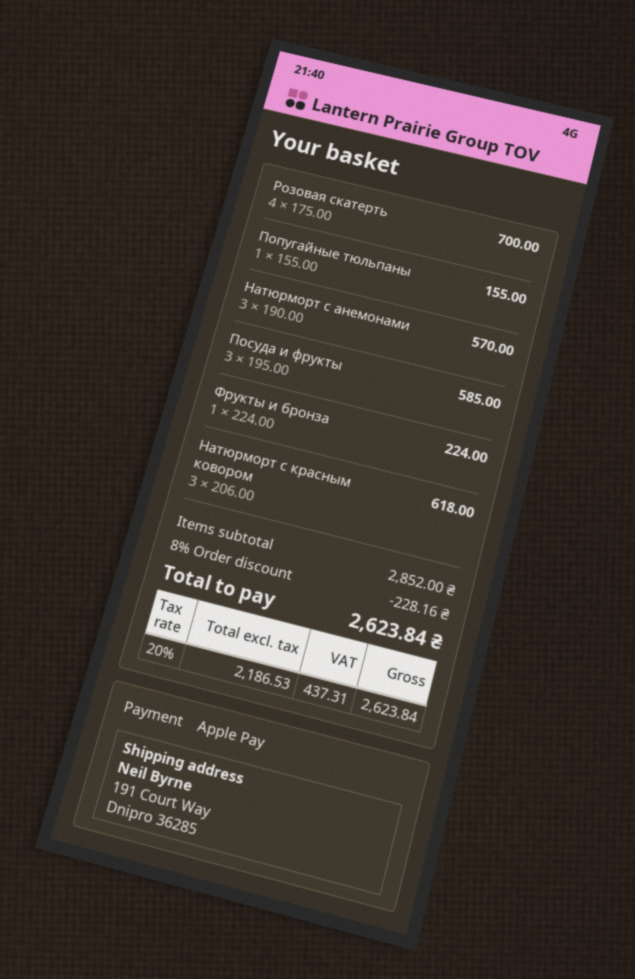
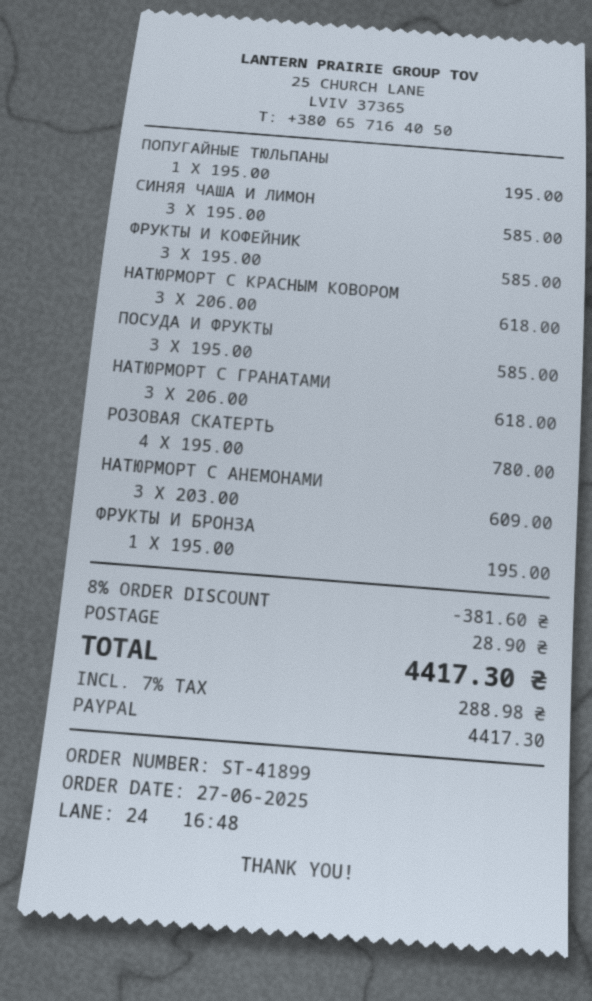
payment method: Apple Pay -> PayPal
Розовая скатерть: 4 x 175.00 = 700.00 -> 4 x 195.00 = 780.00
Попугайные тюльпаны: 1 x 155.00 = 155.00 -> 1 x 195.00 = 195.00
Натюрморт с анемонами: 3 x 190.00 = 570.00 -> 3 x 203.00 = 609.00
Фрукты и бронза: 1 x 224.00 = 224.00 -> 1 x 195.00 = 195.00
СИНЯЯ ЧАША И ЛИМОН: none -> 3 x 195.00 = 585.00
ФРУКТЫ И КОФЕЙНИК: none -> 3 x 195.00 = 585.00
НАТЮРМОРТ С ГРАНАТАМИ: none -> 3 x 206.00 = 618.00
discount: 8% = 228.16 -> 8% = 381.60
shipping: none -> 28.90
tax: 20% = 437.31 -> 7% = 288.98
total: 2623.84 -> 4417.30

